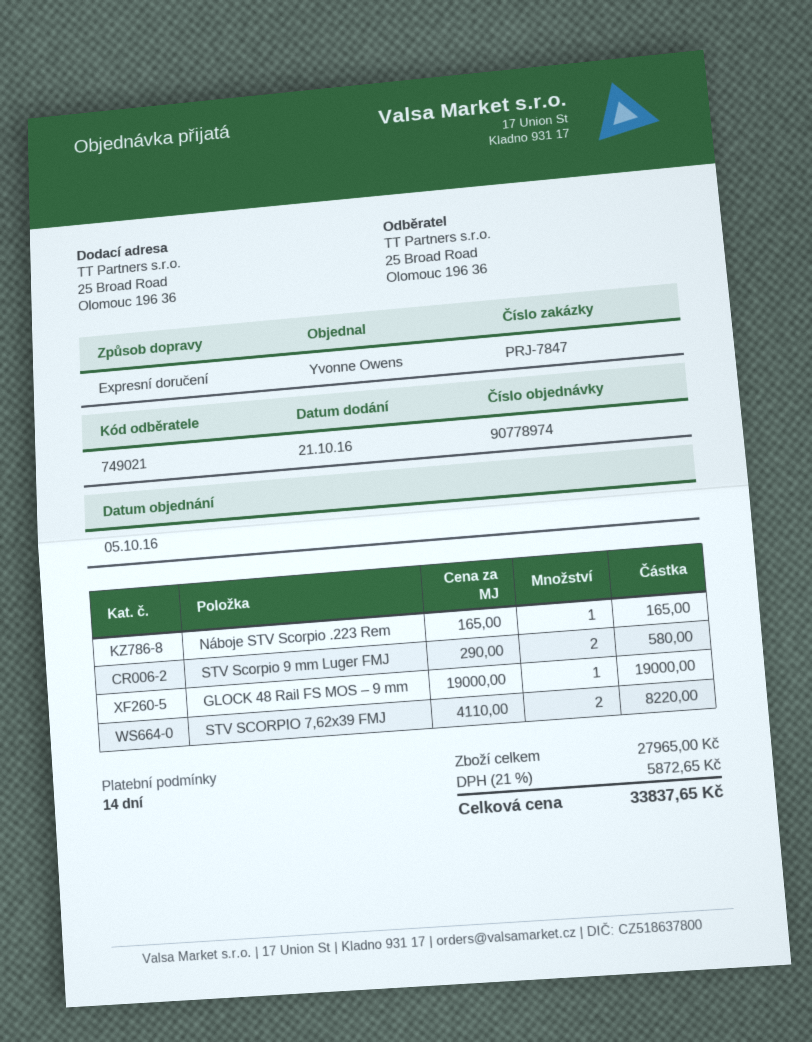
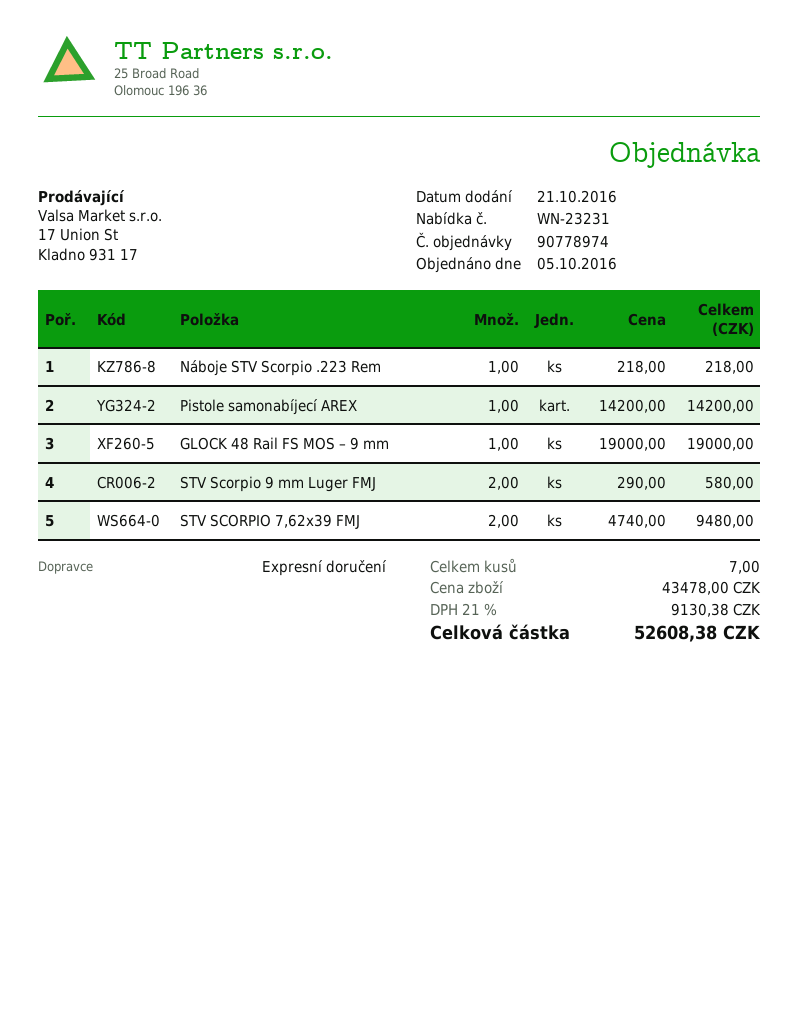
Náboje STV Scorpio .223 Rem: 1 x 165.00 = 165.00 -> 1 x 218.00 = 218.00
STV SCORPIO 7,62x39 FMJ: 2 x 4110.00 = 8220.00 -> 2 x 4740.00 = 9480.00
Pistole samonabíjecí AREX: none -> 1 x 14200.00 = 14200.00
subtotal: 27965.00 -> 43478.00
tax: 21% = 5872.65 -> 21% = 9130.38
total: 33837.65 -> 52608.38

